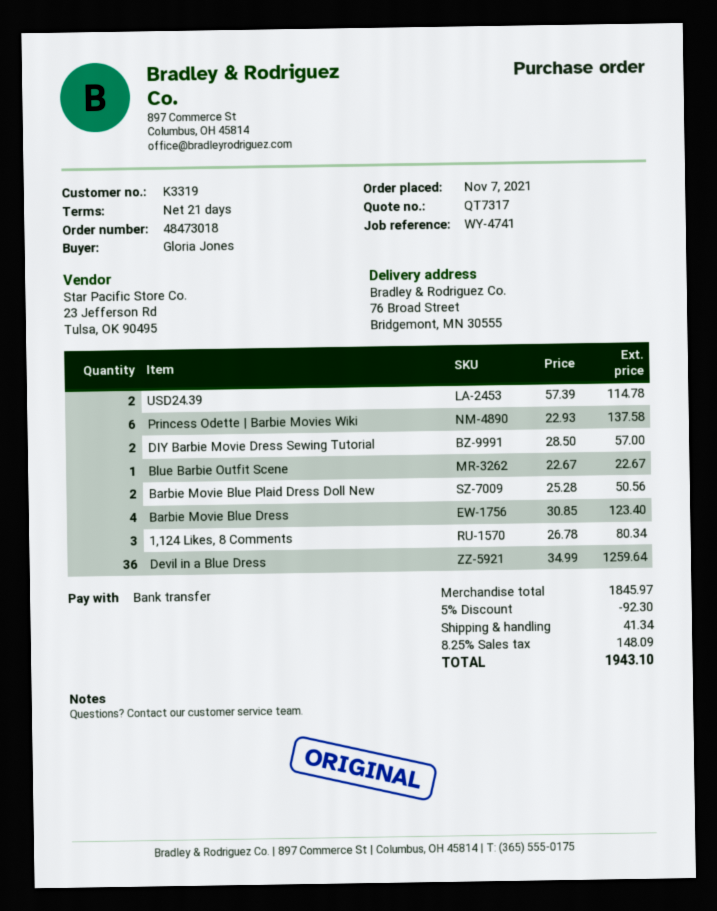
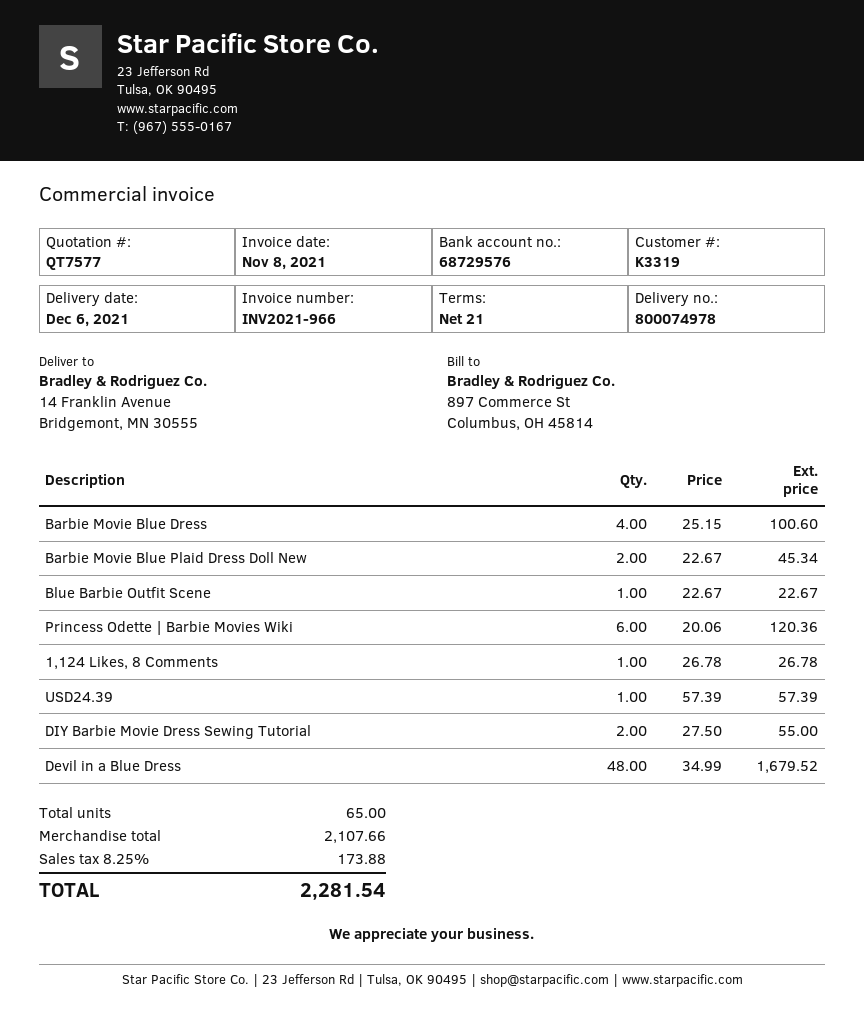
quote number: QT7317 -> QT7577
ship to: 76 Broad Street, Bridgemont, MN 30555 -> 14 Franklin Avenue, Bridgemont, MN 30555
USD24.39: 2 x 57.39 = 114.78 -> 1 x 57.39 = 57.39
Princess Odette | Barbie Movies Wiki: 6 x 22.93 = 137.58 -> 6 x 20.06 = 120.36
DIY Barbie Movie Dress Sewing Tutorial: 2 x 28.50 = 57.00 -> 2 x 27.50 = 55.00
Barbie Movie Blue Plaid Dress Doll New: 2 x 25.28 = 50.56 -> 2 x 22.67 = 45.34
Barbie Movie Blue Dress: 4 x 30.85 = 123.40 -> 4 x 25.15 = 100.60
1,124 Likes, 8 Comments: 3 x 26.78 = 80.34 -> 1 x 26.78 = 26.78
Devil in a Blue Dress: 36 x 34.99 = 1259.64 -> 48 x 34.99 = 1679.52
subtotal: 1845.97 -> 2107.66
discount: 5% = 92.30 -> none
shipping: 41.34 -> none
tax: 8.25% = 148.09 -> 8.25% = 173.88
total: 1943.10 -> 2281.54

